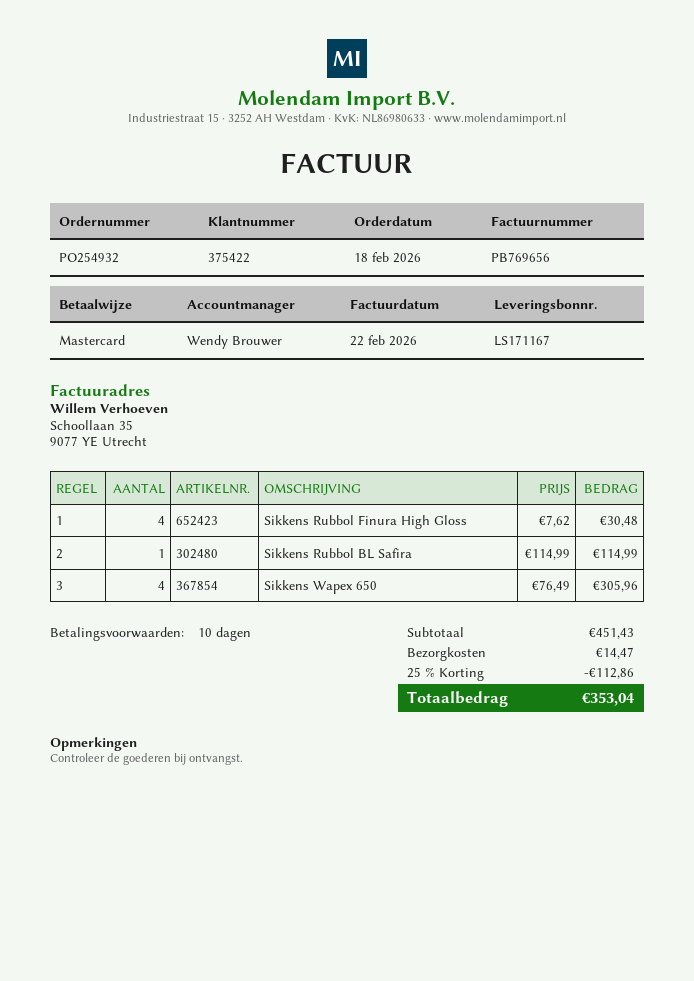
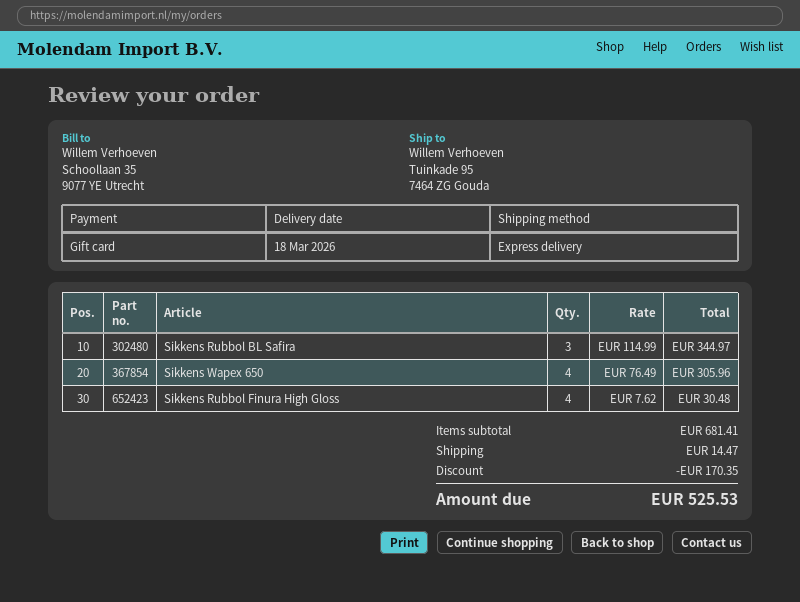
payment method: Mastercard -> gift card
Sikkens Rubbol BL Safira: 1 x 114.99 = 114.99 -> 3 x 114.99 = 344.97
subtotal: 451.43 -> 681.41
discount: 112.86 -> 170.35
total: 353.04 -> 525.53

